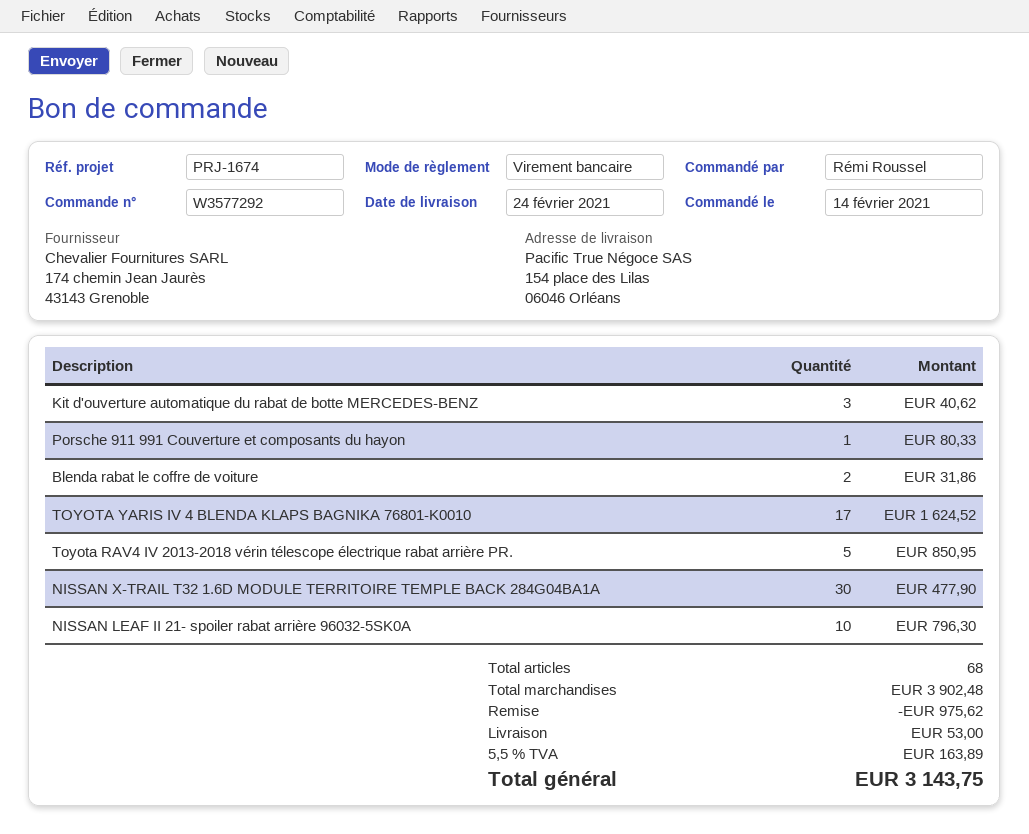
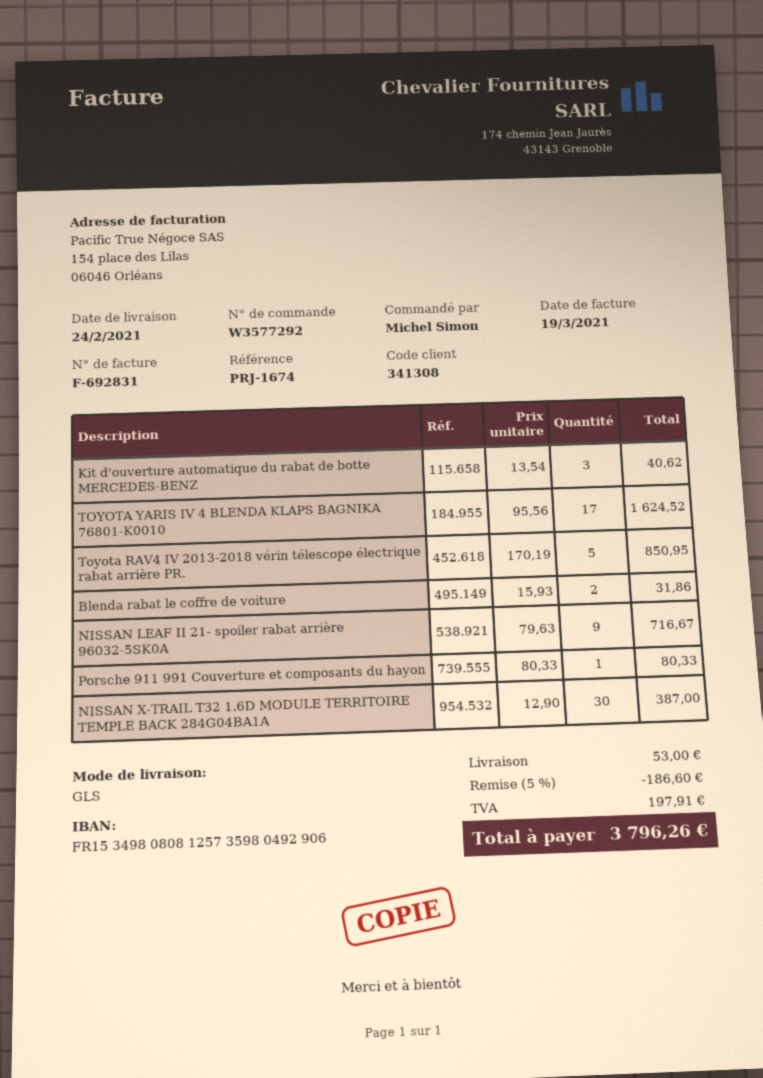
ordered by: Rémi Roussel -> Michel Simon
NISSAN X-TRAIL T32 1.6D MODULE TERRITOIRE TEMPLE BACK 284G04BA1A: 30 for 477.90 -> 30 for 387.00
NISSAN LEAF II 21- spoiler rabat arrière 96032-5SK0A: 10 for 796.30 -> 9 for 716.67
discount: 975.62 -> 186.60
tax: 163.89 -> 197.91
total: 3143.75 -> 3796.26

